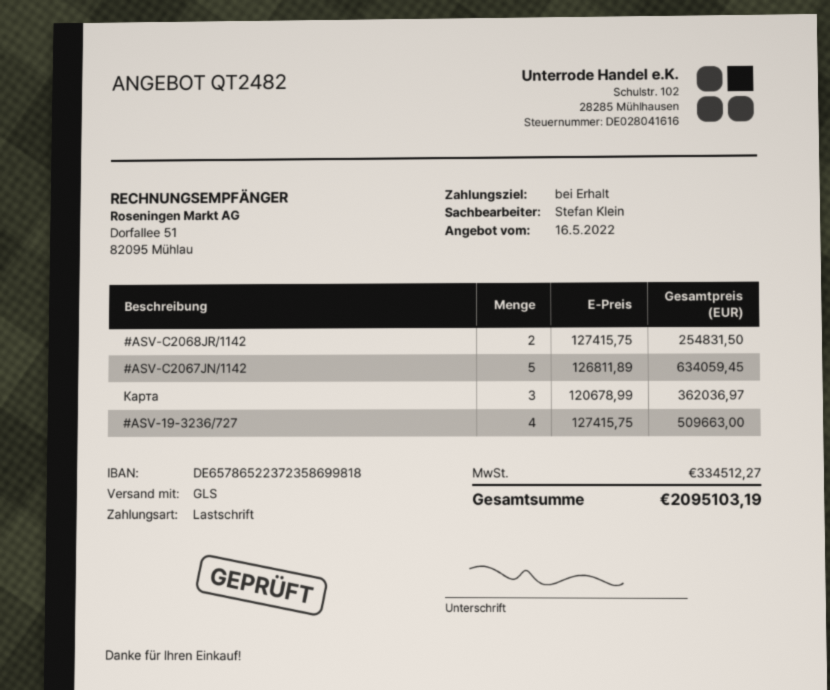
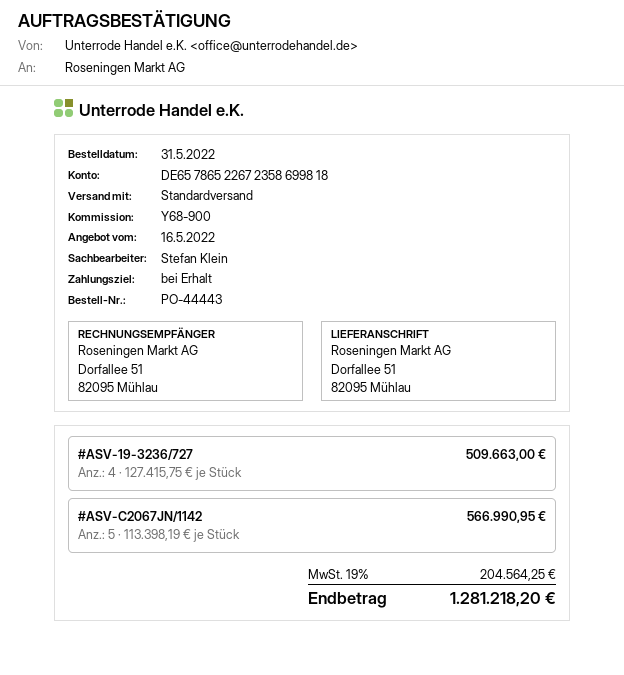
bank account: DE65786522372358699818 -> DE65786522672358699818
shipping method: GLS -> standard
#ASV-C2068JR/1142: 2 x 127415.75 = 254831.50 -> none
#ASV-C2067JN/1142: 5 x 126811.89 = 634059.45 -> 5 x 113398.19 = 566990.95
Карта: 3 x 120678.99 = 362036.97 -> none
tax: 334512.27 -> 204564.25
total: 2095103.19 -> 1281218.20

